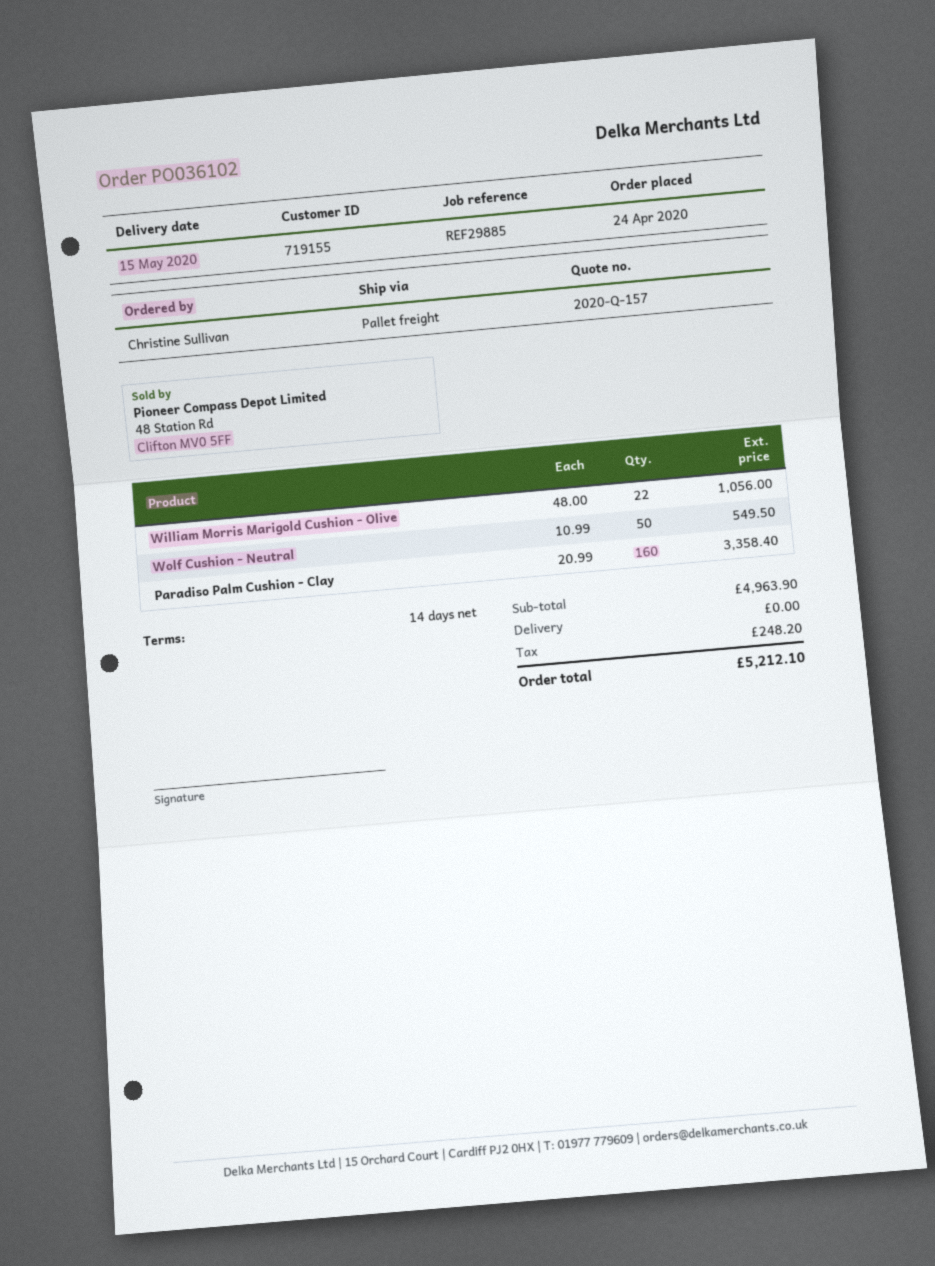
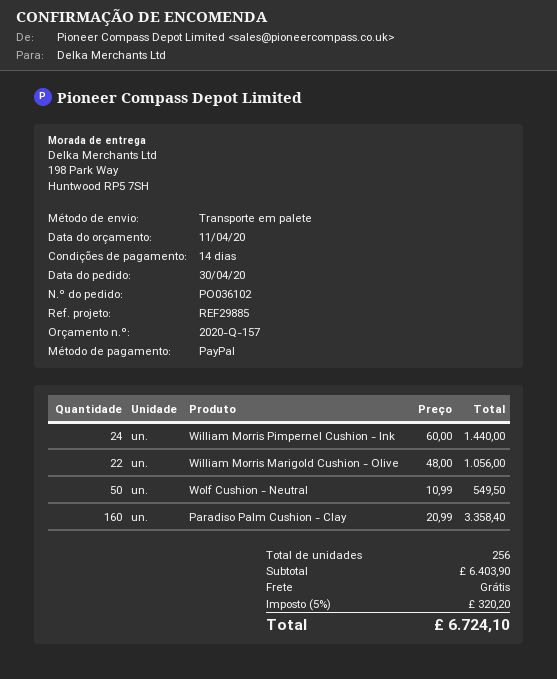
order date: 2020-04-24 -> 2020-04-30
William Morris Pimpernel Cushion - Ink: none -> 24 x 60.00 = 1440.00
subtotal: 4963.90 -> 6403.90
tax: 248.20 -> 320.20
total: 5212.10 -> 6724.10

